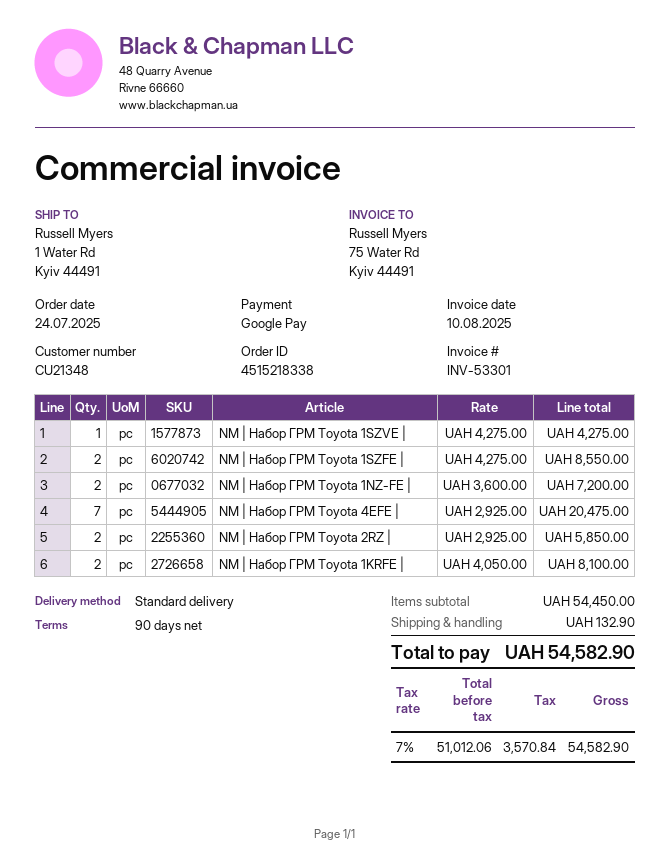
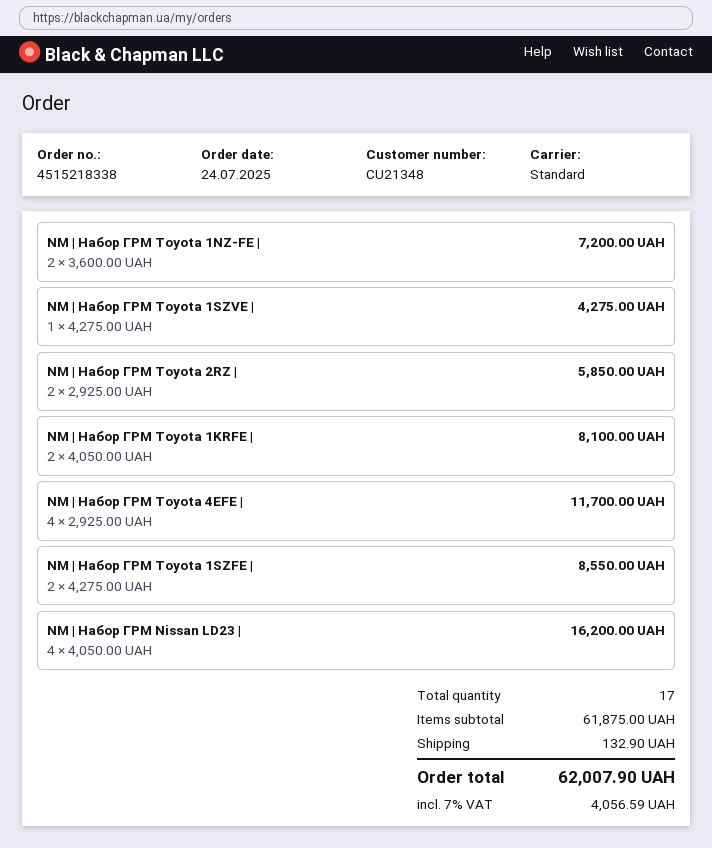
NM | Набор ГРМ Toyota 4EFE |: 7 x 2925.00 = 20475.00 -> 4 x 2925.00 = 11700.00
NM | Набор ГРМ Nissan LD23 |: none -> 4 x 4050.00 = 16200.00
subtotal: 54450.00 -> 61875.00
tax: 7% = 3570.84 -> 7% = 4056.59
total: 54582.90 -> 62007.90

